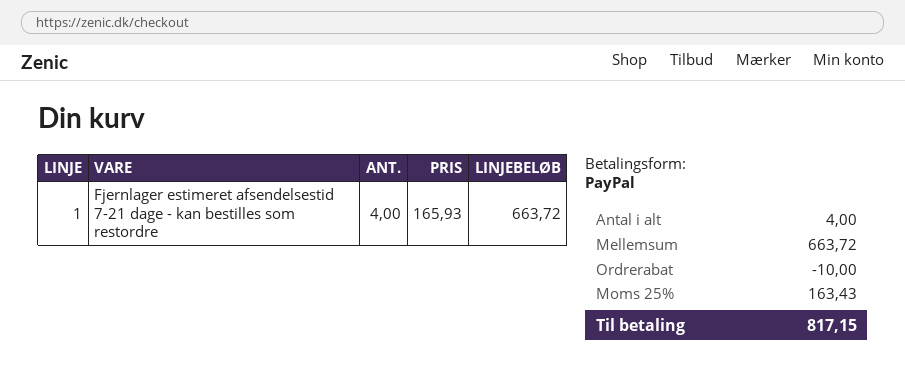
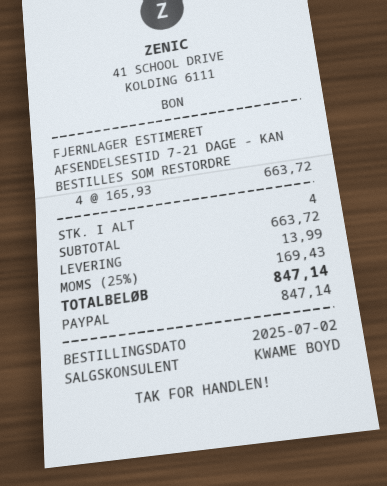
discount: 10.00 -> none
shipping: none -> 13.99
tax: 25% = 163.43 -> 25% = 169.43
total: 817.15 -> 847.14

